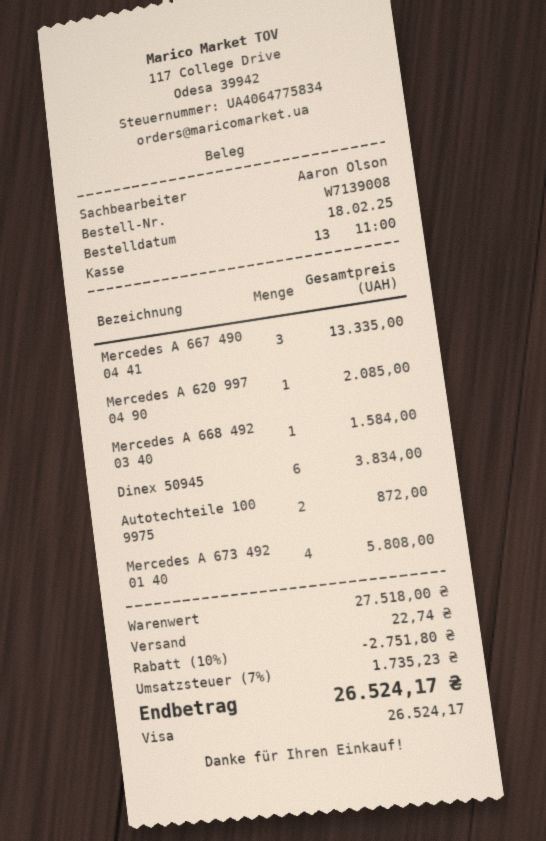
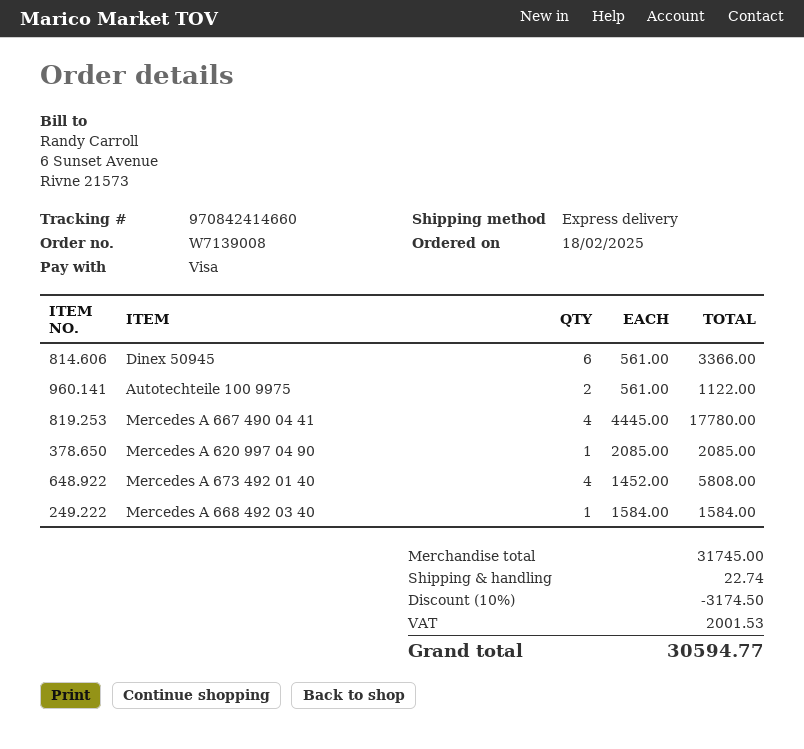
Mercedes A 667 490 04 41: 3 for 13335.00 -> 4 for 17780.00
Dinex 50945: 6 for 3834.00 -> 6 for 3366.00
Autotechteile 100 9975: 2 for 872.00 -> 2 for 1122.00
subtotal: 27518.00 -> 31745.00
discount: 10% = 2751.80 -> 10% = 3174.50
tax: 1735.23 -> 2001.53
total: 26524.17 -> 30594.77

